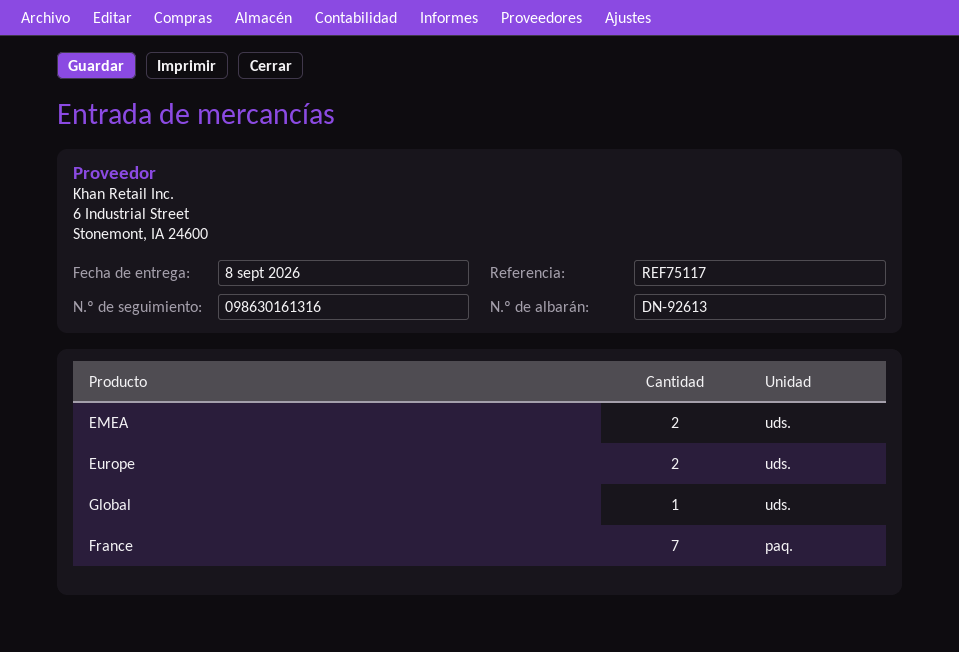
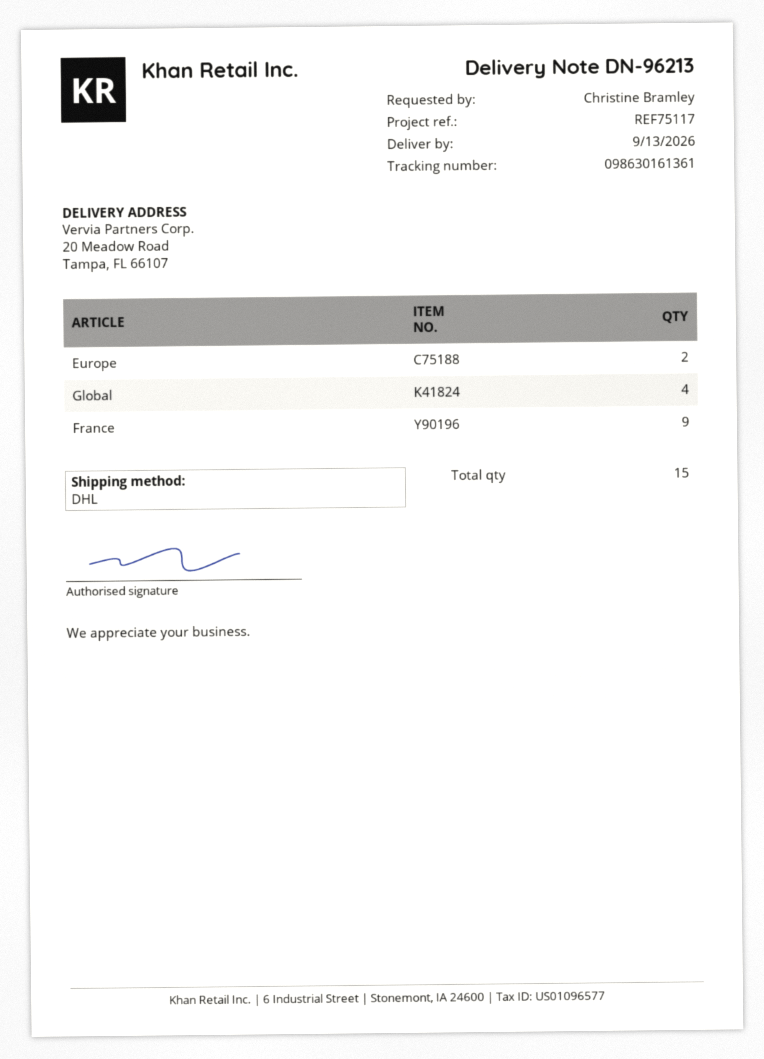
delivery note number: DN-92613 -> DN-96213
delivery date: 2026-09-08 -> 2026-09-13
tracking number: 098630161316 -> 098630161361
EMEA: 2 -> none
Global: 1 -> 4
France: 7 -> 9

